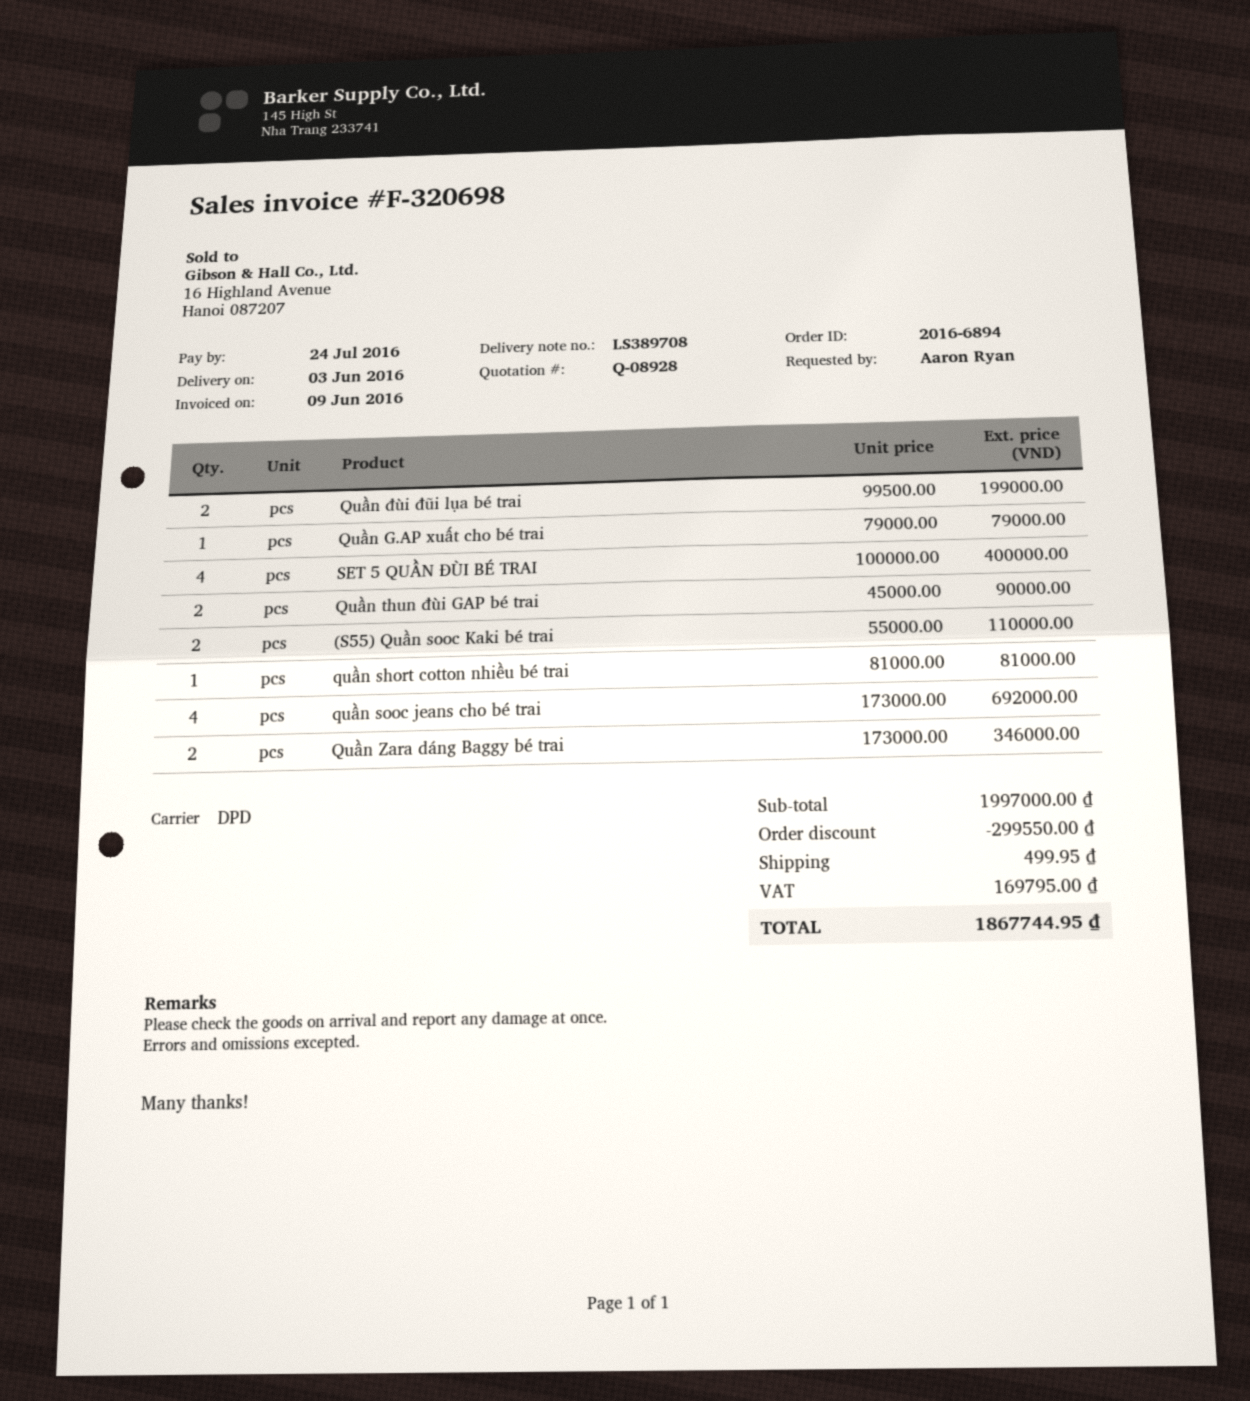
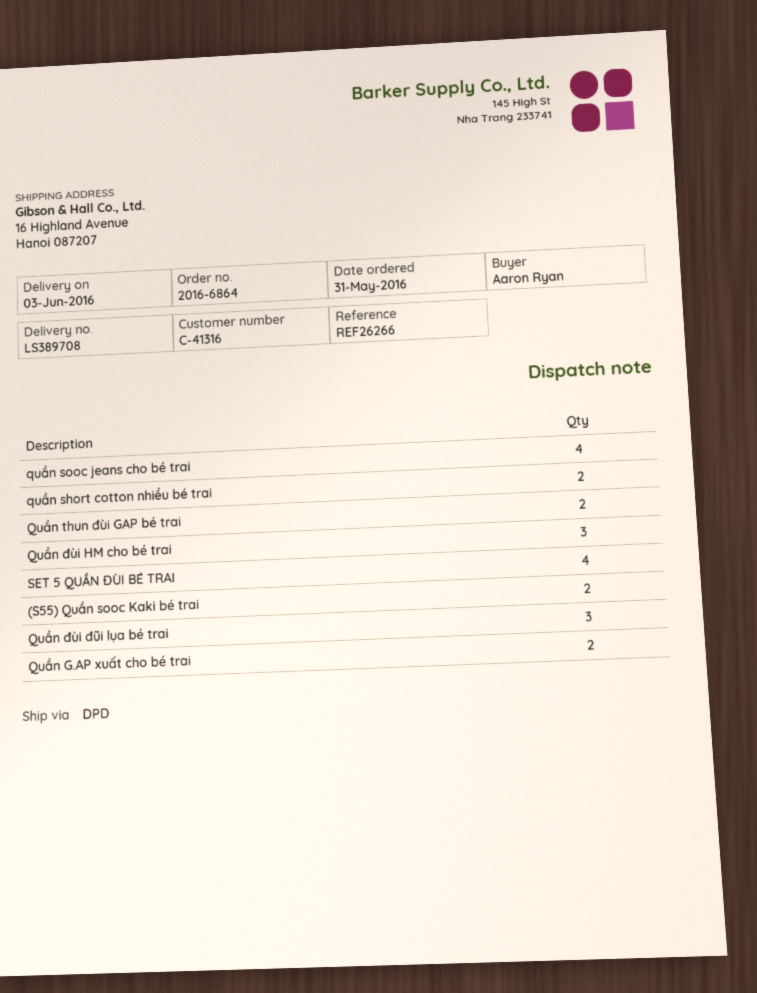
order number: 2016-6894 -> 2016-6864
Quần đùi đũi lụa bé trai: 2 -> 3
Quần G.AP xuất cho bé trai: 1 -> 2
quần short cotton nhiều bé trai: 1 -> 2
Quần Zara dáng Baggy bé trai: 2 -> none
Quần đùi HM cho bé trai: none -> 3

